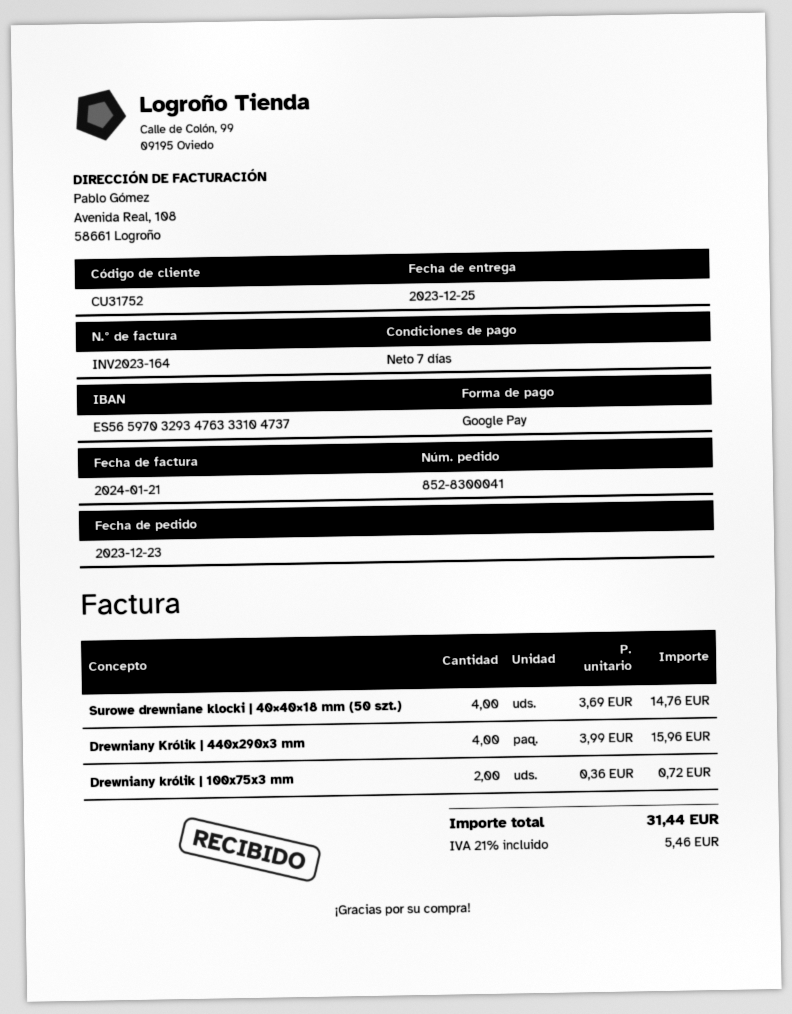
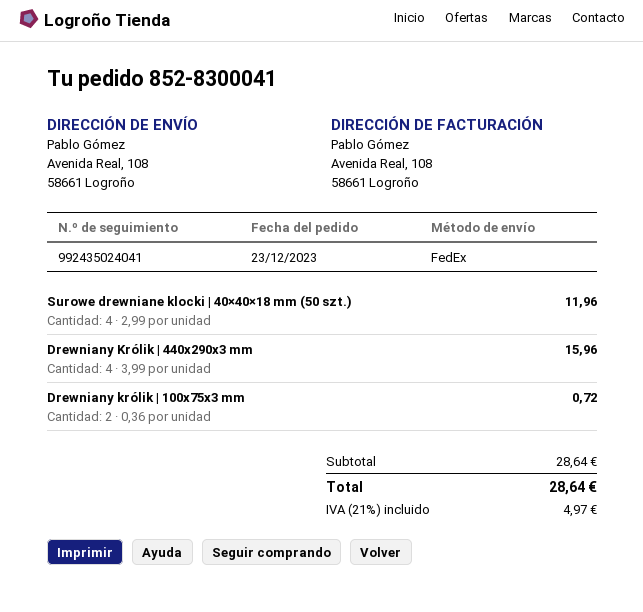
Surowe drewniane klocki | 40×40×18 mm (50 szt.): 4 x 3.69 = 14.76 -> 4 x 2.99 = 11.96
tax: 21% = 5.46 -> 21% = 4.97
total: 31.44 -> 28.64

